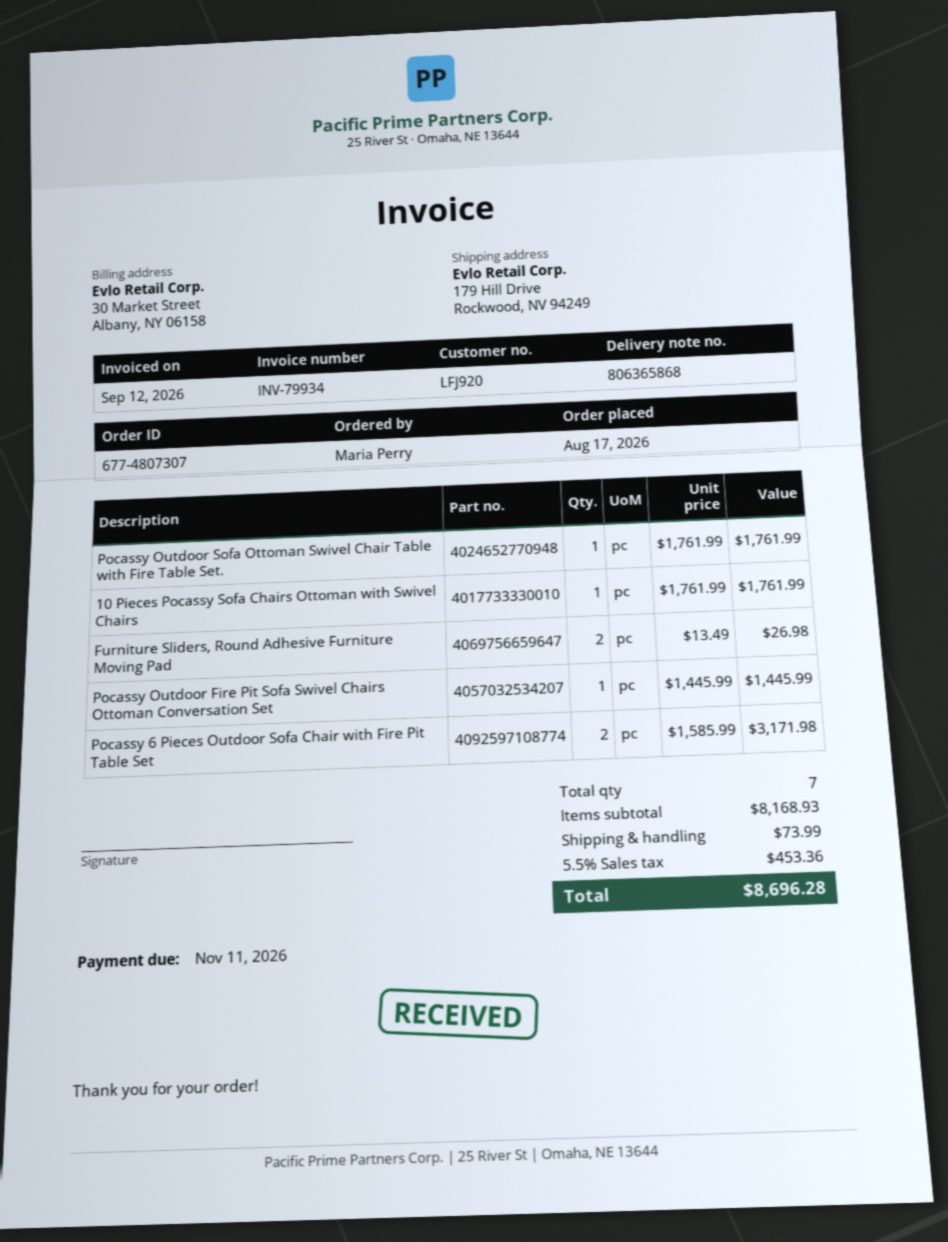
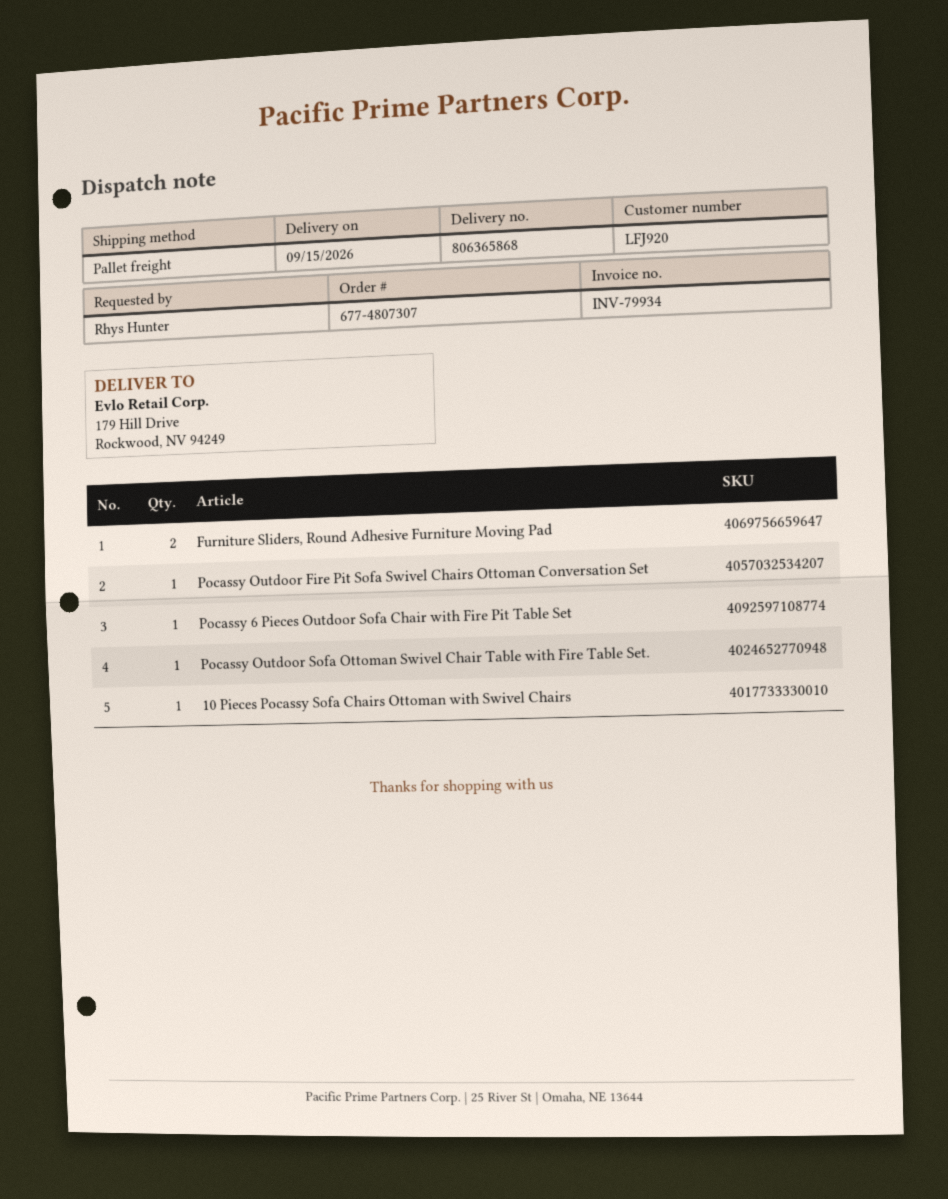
ordered by: Maria Perry -> Rhys Hunter
Pocassy 6 Pieces Outdoor Sofa Chair with Fire Pit Table Set: 2 -> 1

